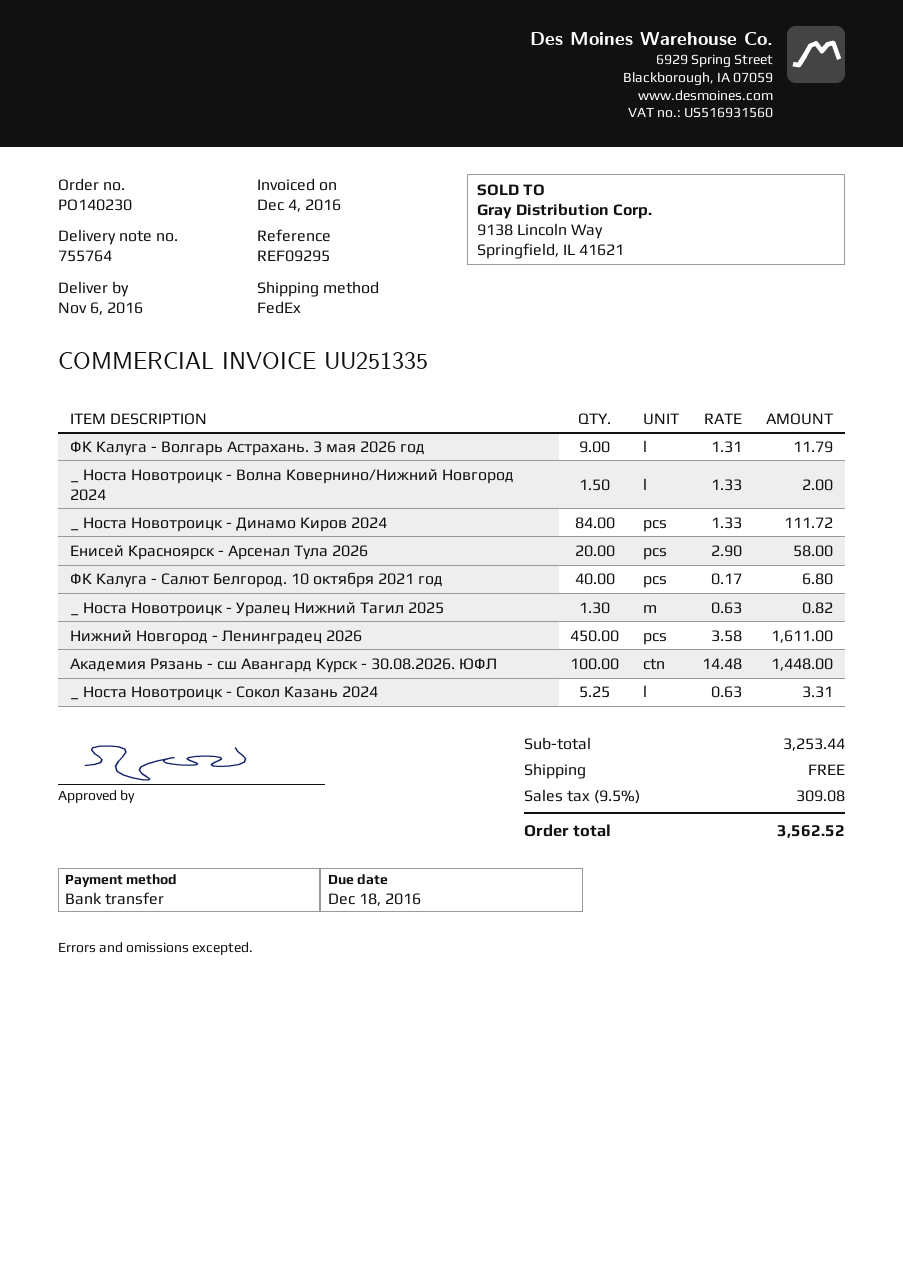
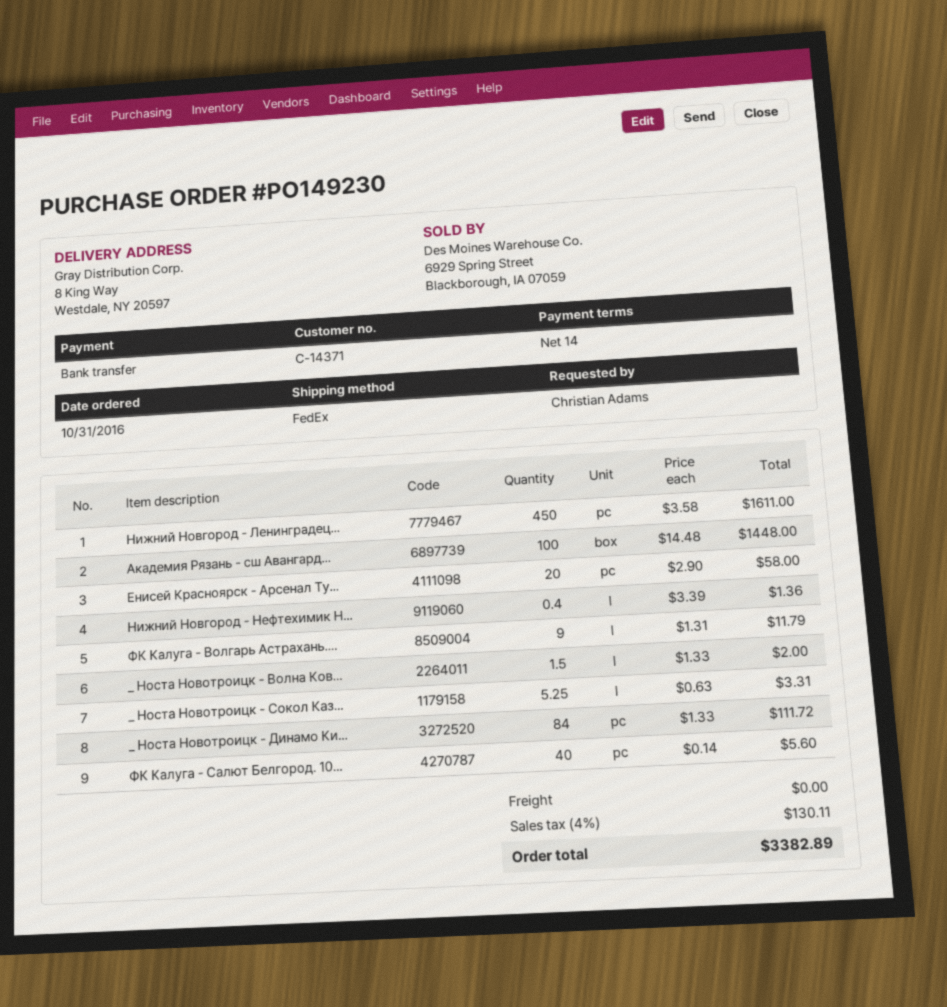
order number: PO140230 -> PO149230
ФК Калуга - Салют Белгород. 10 октября 2021 год: 40 x 0.17 = 6.80 -> 40 x 0.14 = 5.60
_ Носта Новотроицк - Уралец Нижний Тагил 2025: 1.3 x 0.63 = 0.82 -> none
Нижний Новгород - Нефтехимик Н...: none -> 0.4 x 3.39 = 1.36
tax: 9.5% = 309.08 -> 4% = 130.11
total: 3562.52 -> 3382.89

